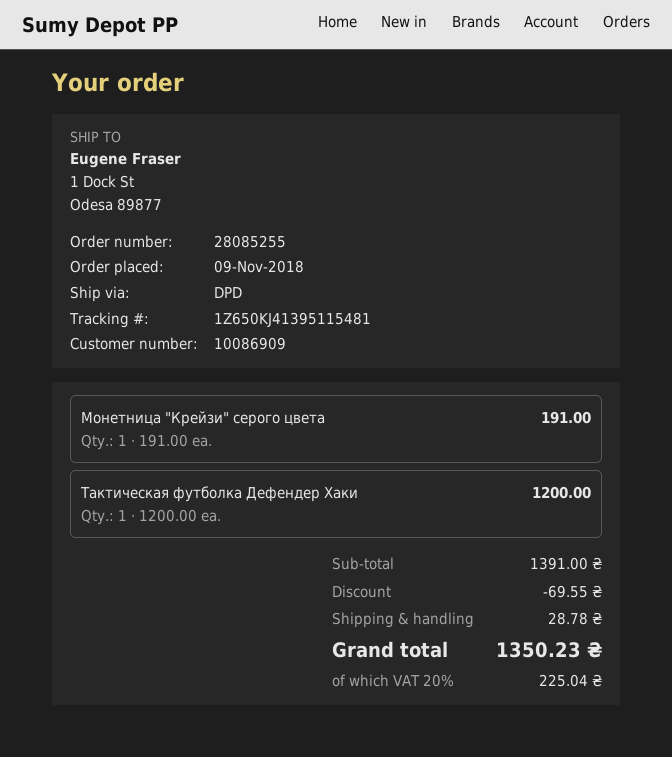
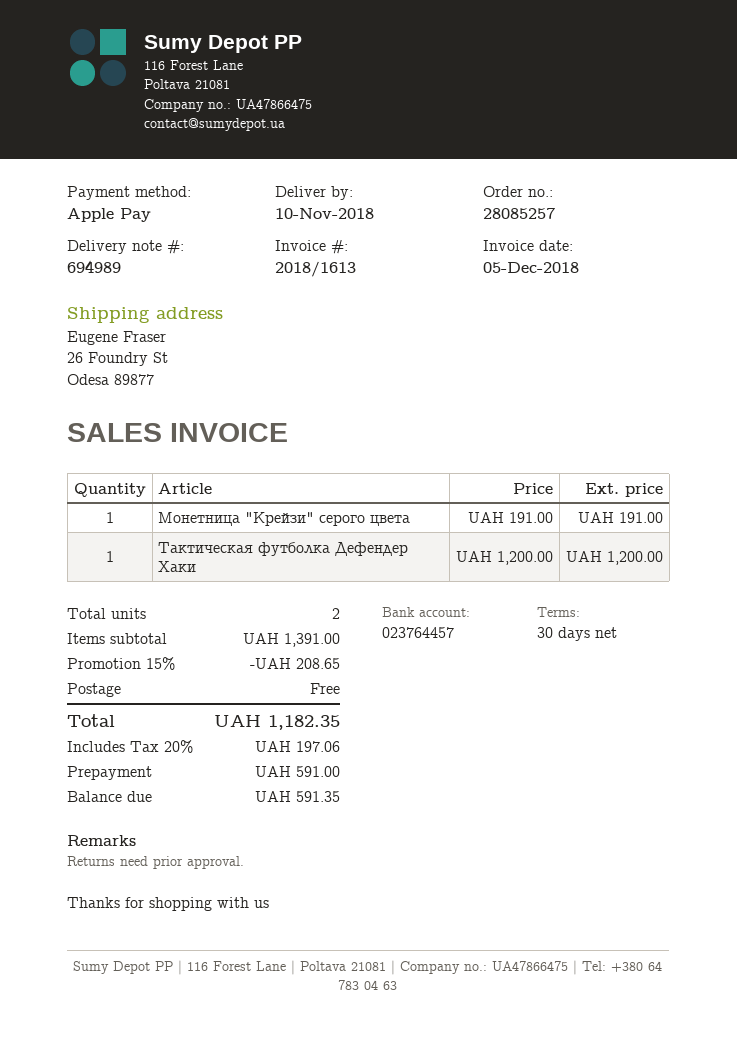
order number: 28085255 -> 28085257
ship to: 1 Dock St, Odesa 89877 -> 26 Foundry St, Odesa 89877
discount: 69.55 -> 208.65
shipping: 28.78 -> 0.00
tax: 20% = 225.04 -> 20% = 197.06
total: 1350.23 -> 1182.35

